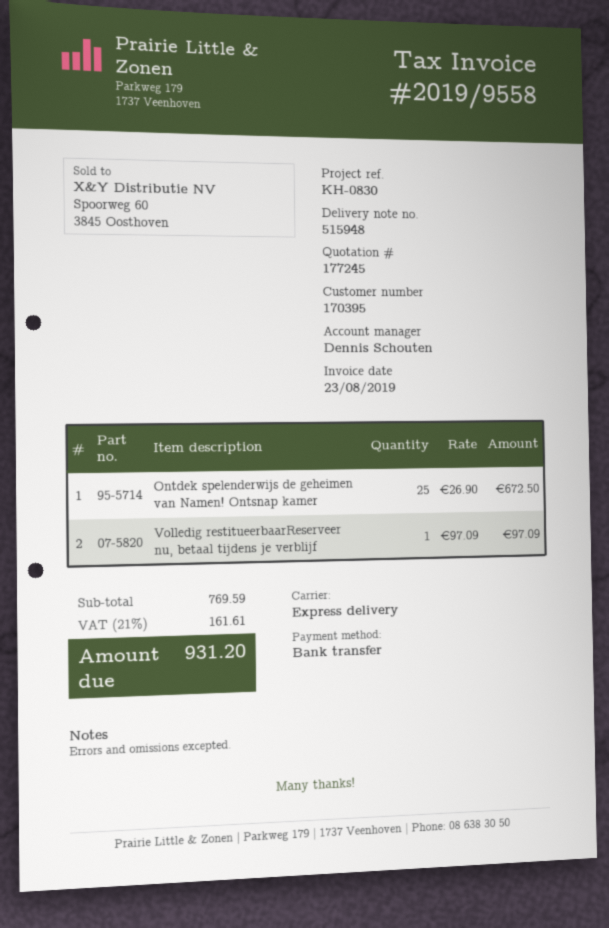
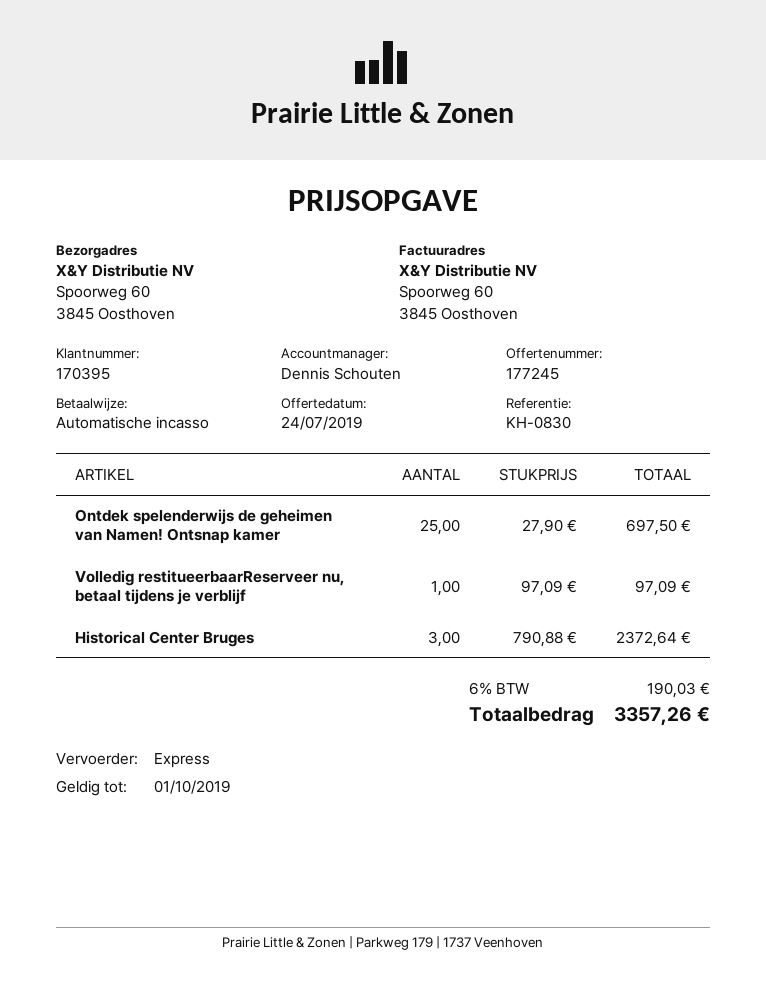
payment method: bank transfer -> direct debit
Ontdek spelenderwijs de geheimen van Namen! Ontsnap kamer: 25 x 26.90 = 672.50 -> 25 x 27.90 = 697.50
Historical Center Bruges: none -> 3 x 790.88 = 2372.64
tax: 21% = 161.61 -> 6% = 190.03
total: 931.20 -> 3357.26

